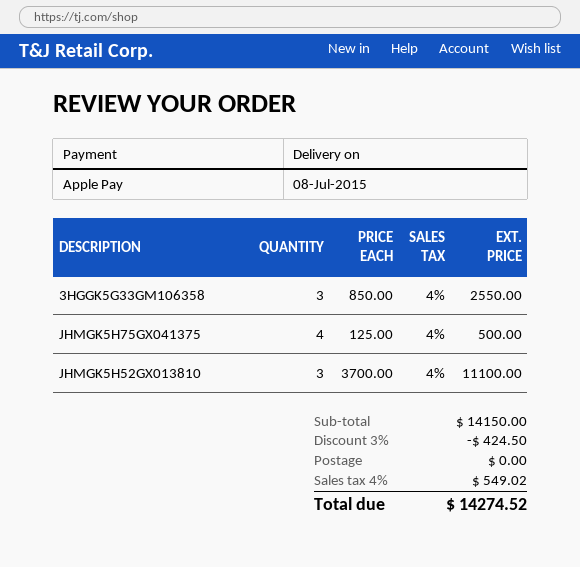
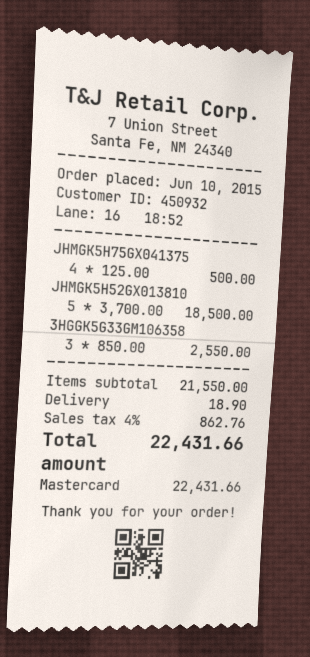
payment method: Apple Pay -> Mastercard
JHMGK5H52GX013810: 3 x 3700.00 = 11100.00 -> 5 x 3700.00 = 18500.00
subtotal: 14150.00 -> 21550.00
discount: 3% = 424.50 -> none
shipping: 0.00 -> 18.90
tax: 4% = 549.02 -> 4% = 862.76
total: 14274.52 -> 22431.66

